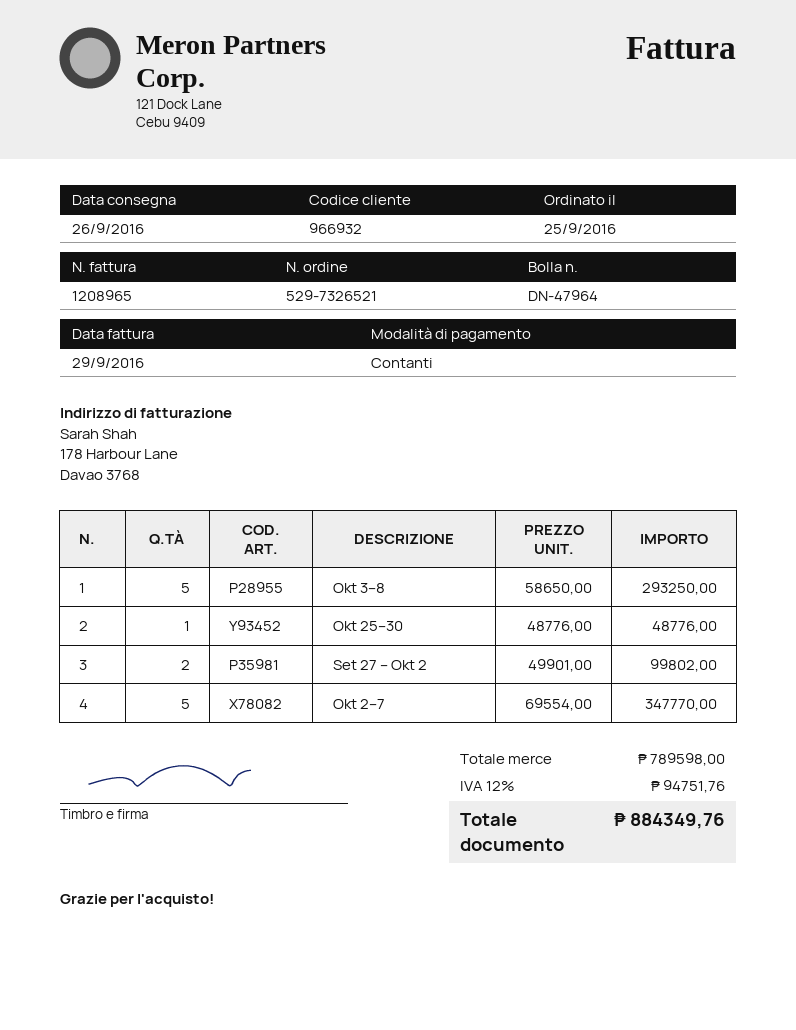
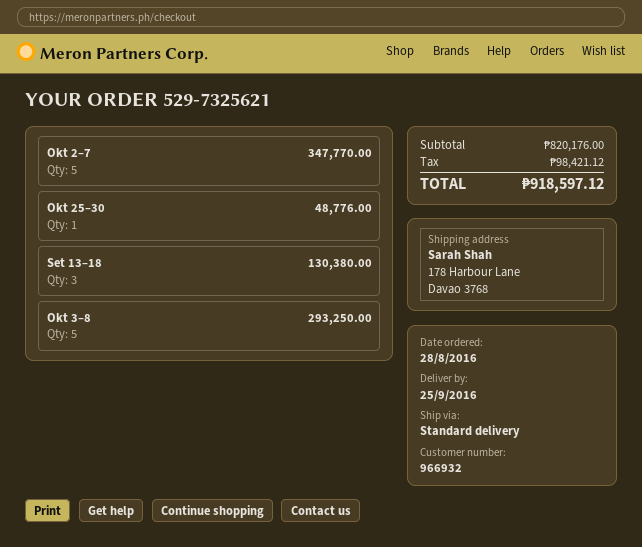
order number: 529-7326521 -> 529-7325621
order date: 2016-09-25 -> 2016-08-28
delivery date: 2016-09-26 -> 2016-09-25
Set 27 – Okt 2: 2 for 99802.00 -> none
Set 13–18: none -> 3 for 130380.00
subtotal: 789598.00 -> 820176.00
tax: 94751.76 -> 98421.12
total: 884349.76 -> 918597.12

